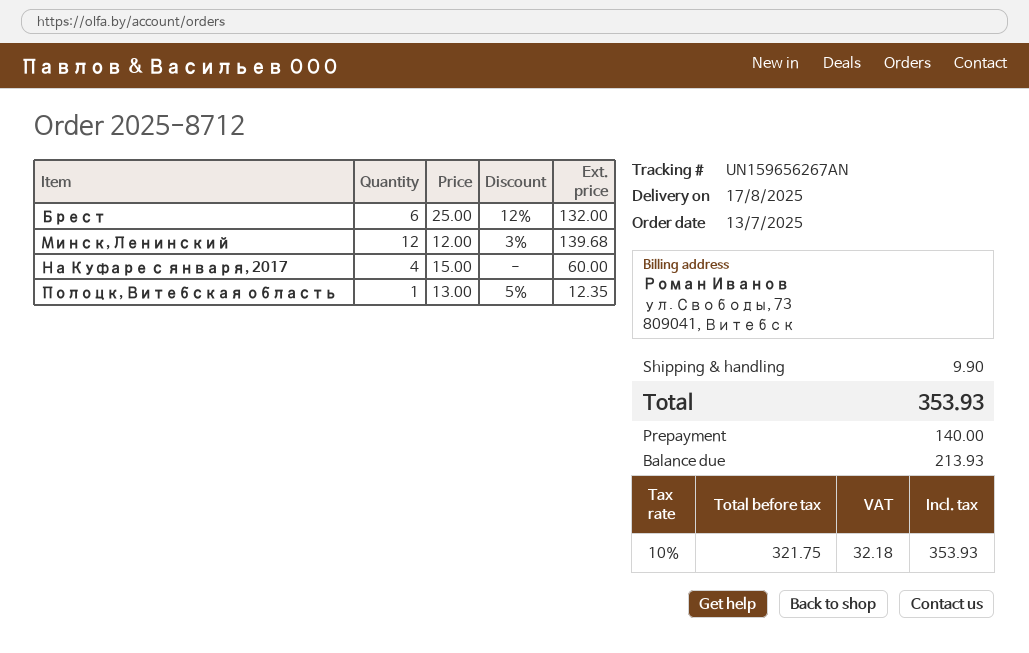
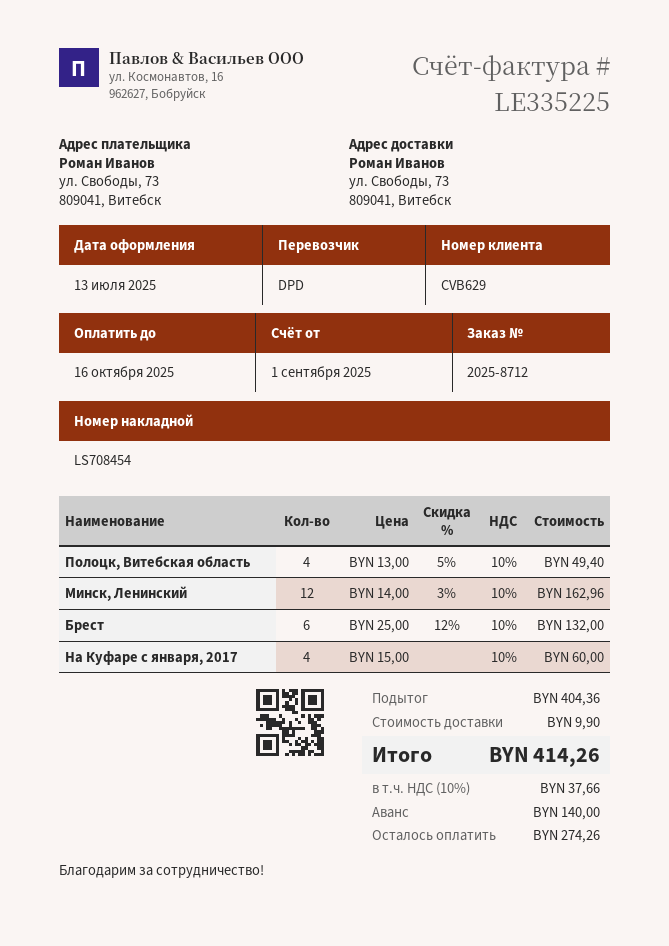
Минск, Ленинский: 12 x 12.00 - 3% = 139.68 -> 12 x 14.00 - 3% = 162.96
Полоцк, Витебская область: 1 x 13.00 - 5% = 12.35 -> 4 x 13.00 - 5% = 49.40
tax: 10% = 32.18 -> 10% = 37.66
total: 353.93 -> 414.26
balance: 213.93 -> 274.26

